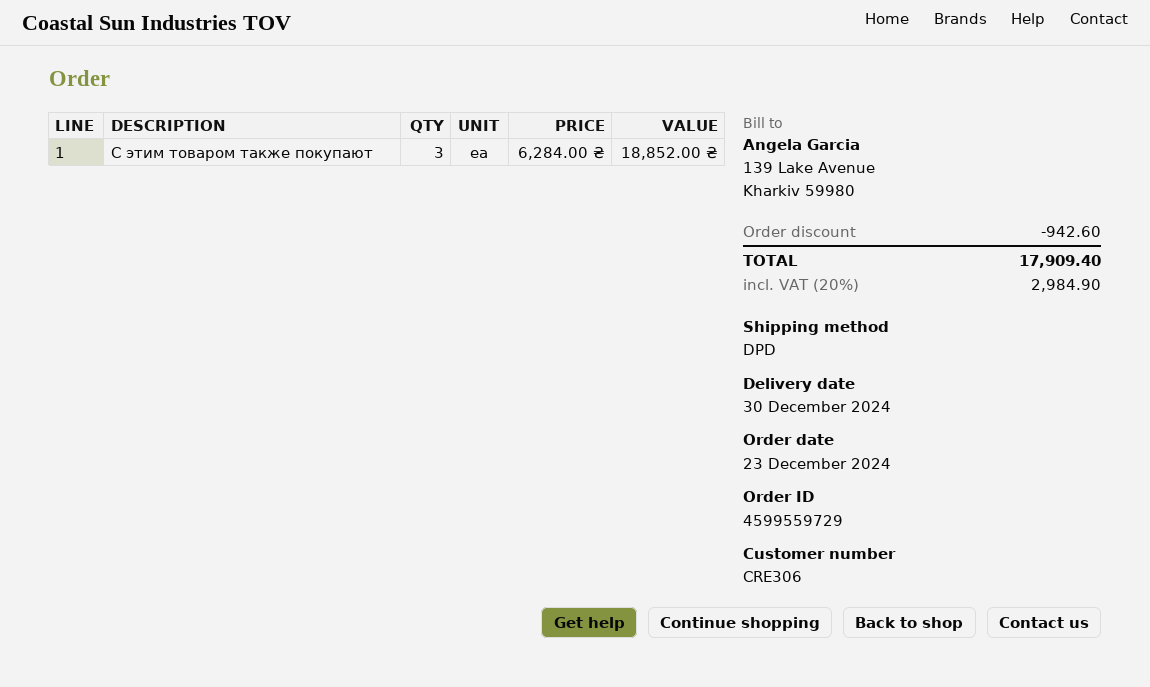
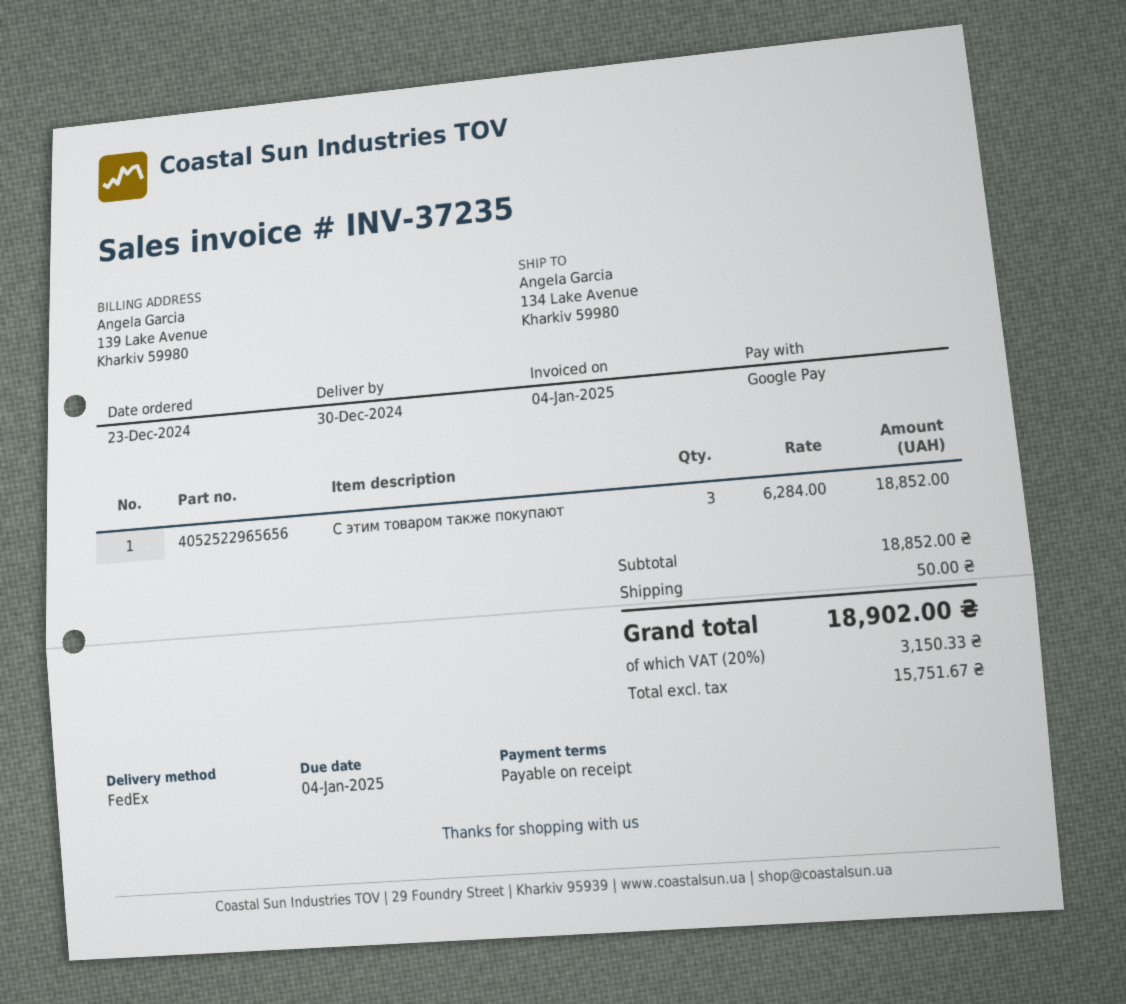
shipping method: DPD -> FedEx
discount: 942.60 -> none
shipping: none -> 50.00
tax: 20% = 2984.90 -> 20% = 3150.33
total: 17909.40 -> 18902.00

